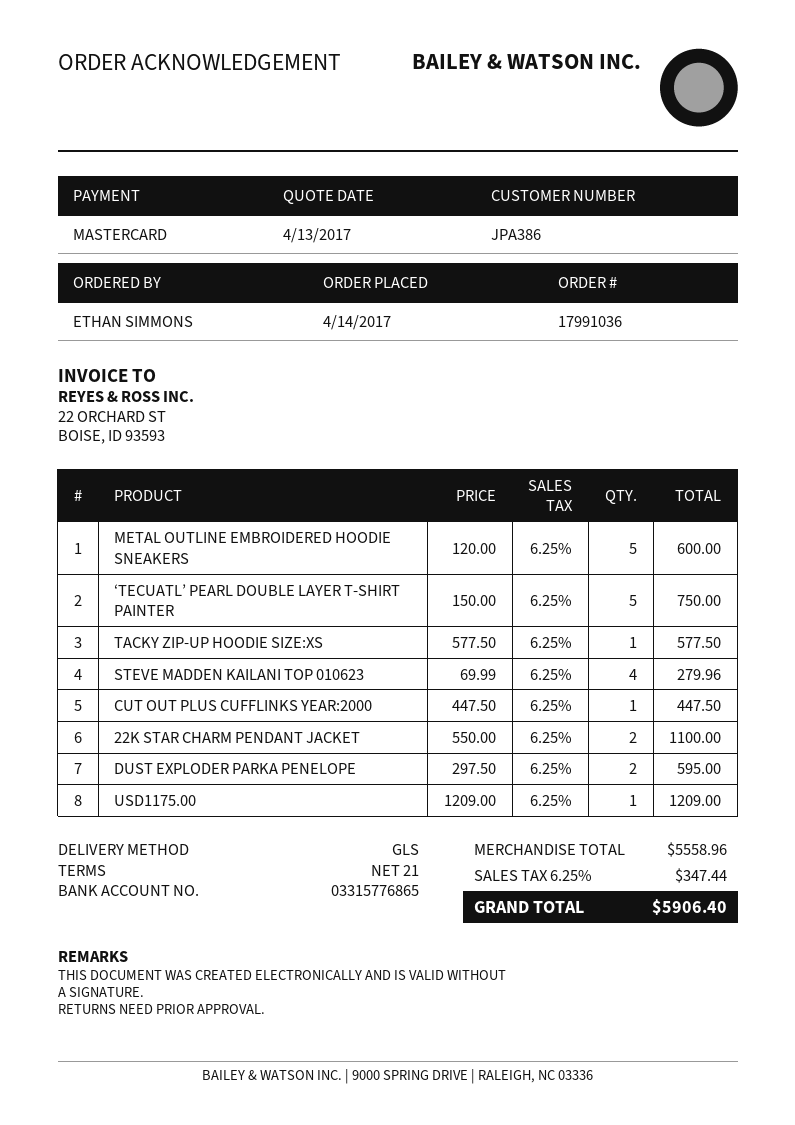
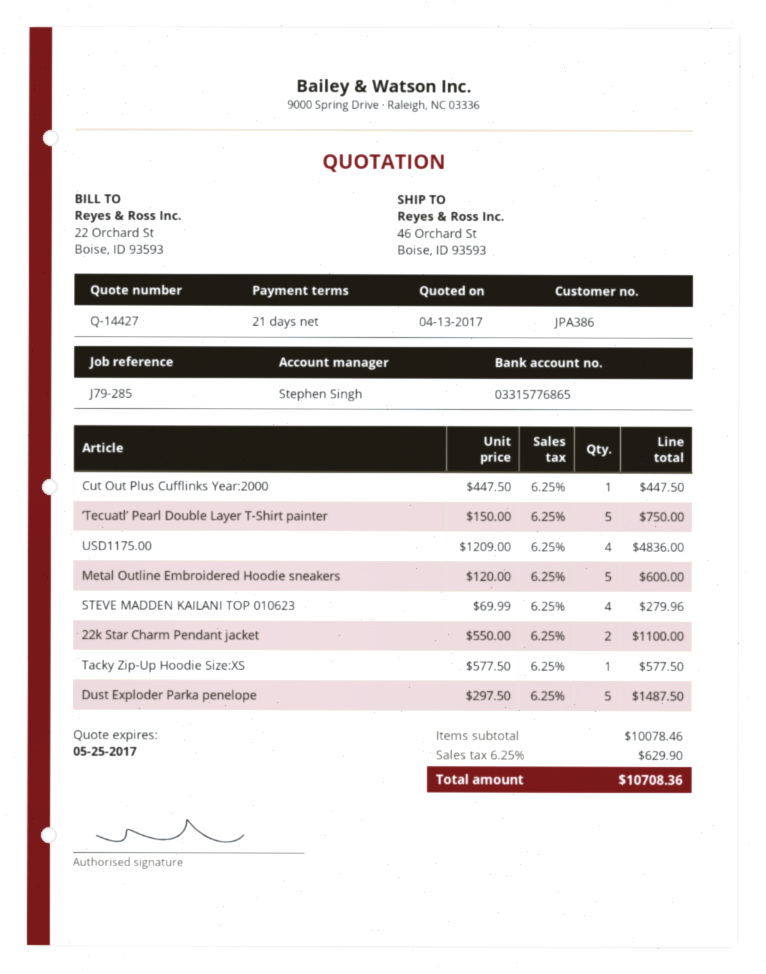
DUST EXPLODER PARKA PENELOPE: 2 x 297.50 = 595.00 -> 5 x 297.50 = 1487.50
USD1175.00: 1 x 1209.00 = 1209.00 -> 4 x 1209.00 = 4836.00
subtotal: 5558.96 -> 10078.46
tax: 6.25% = 347.44 -> 6.25% = 629.90
total: 5906.40 -> 10708.36

